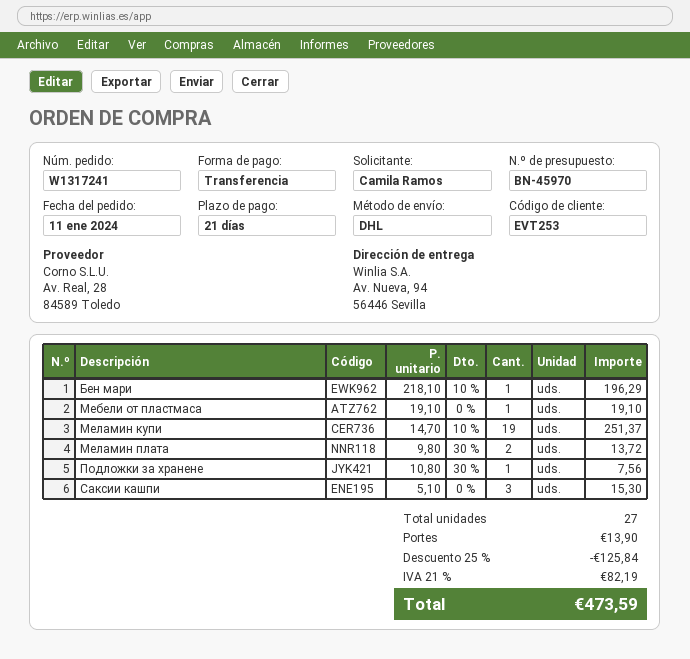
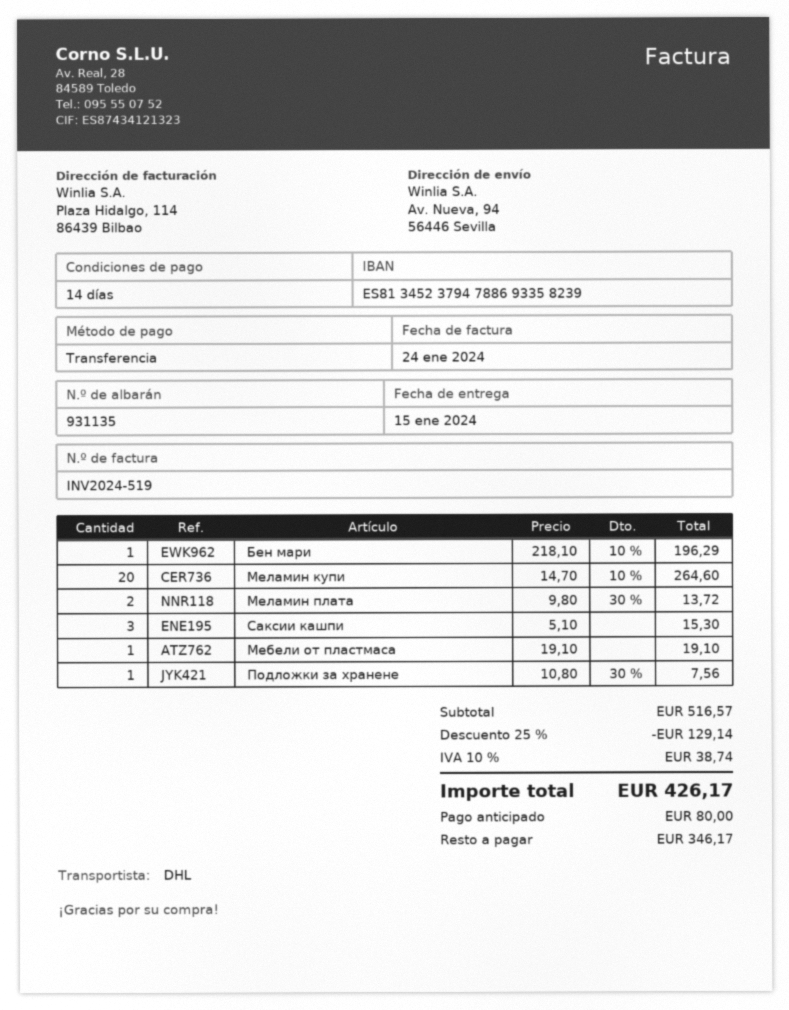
payment terms: 21 days -> 14 days
Меламин купи: 19 x 14.70 - 10% = 251.37 -> 20 x 14.70 - 10% = 264.60
discount: 25% = 125.84 -> 25% = 129.14
shipping: 13.90 -> none
tax: 21% = 82.19 -> 10% = 38.74
total: 473.59 -> 426.17

